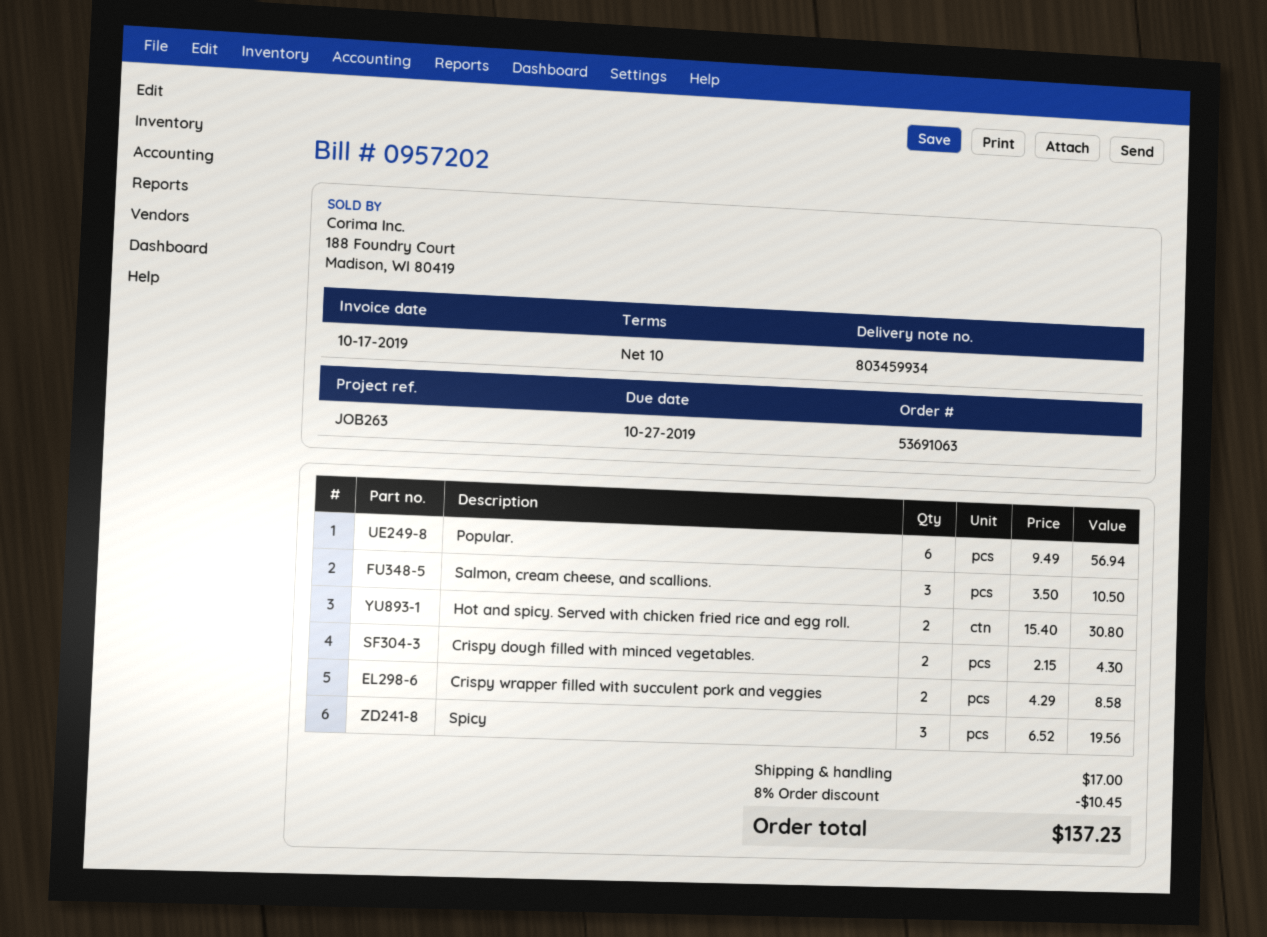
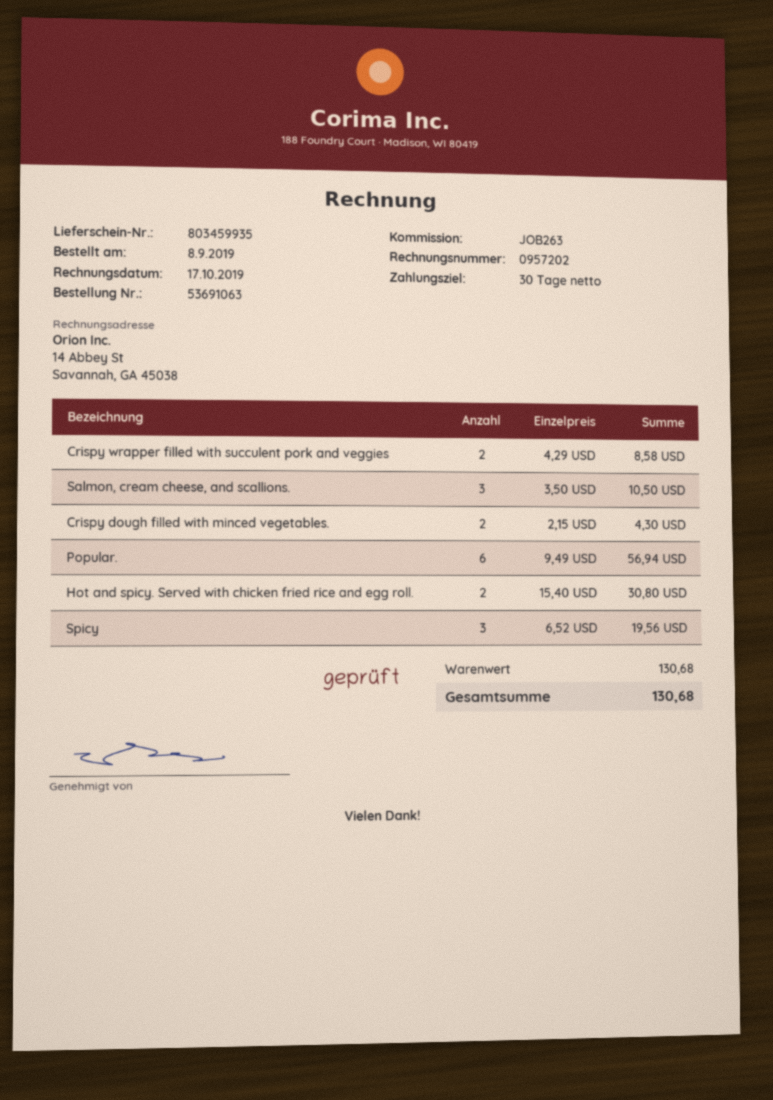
delivery note number: 803459934 -> 803459935
payment terms: 10 days -> 30 days
discount: 8% = 10.45 -> none
shipping: 17.00 -> none
total: 137.23 -> 130.68

